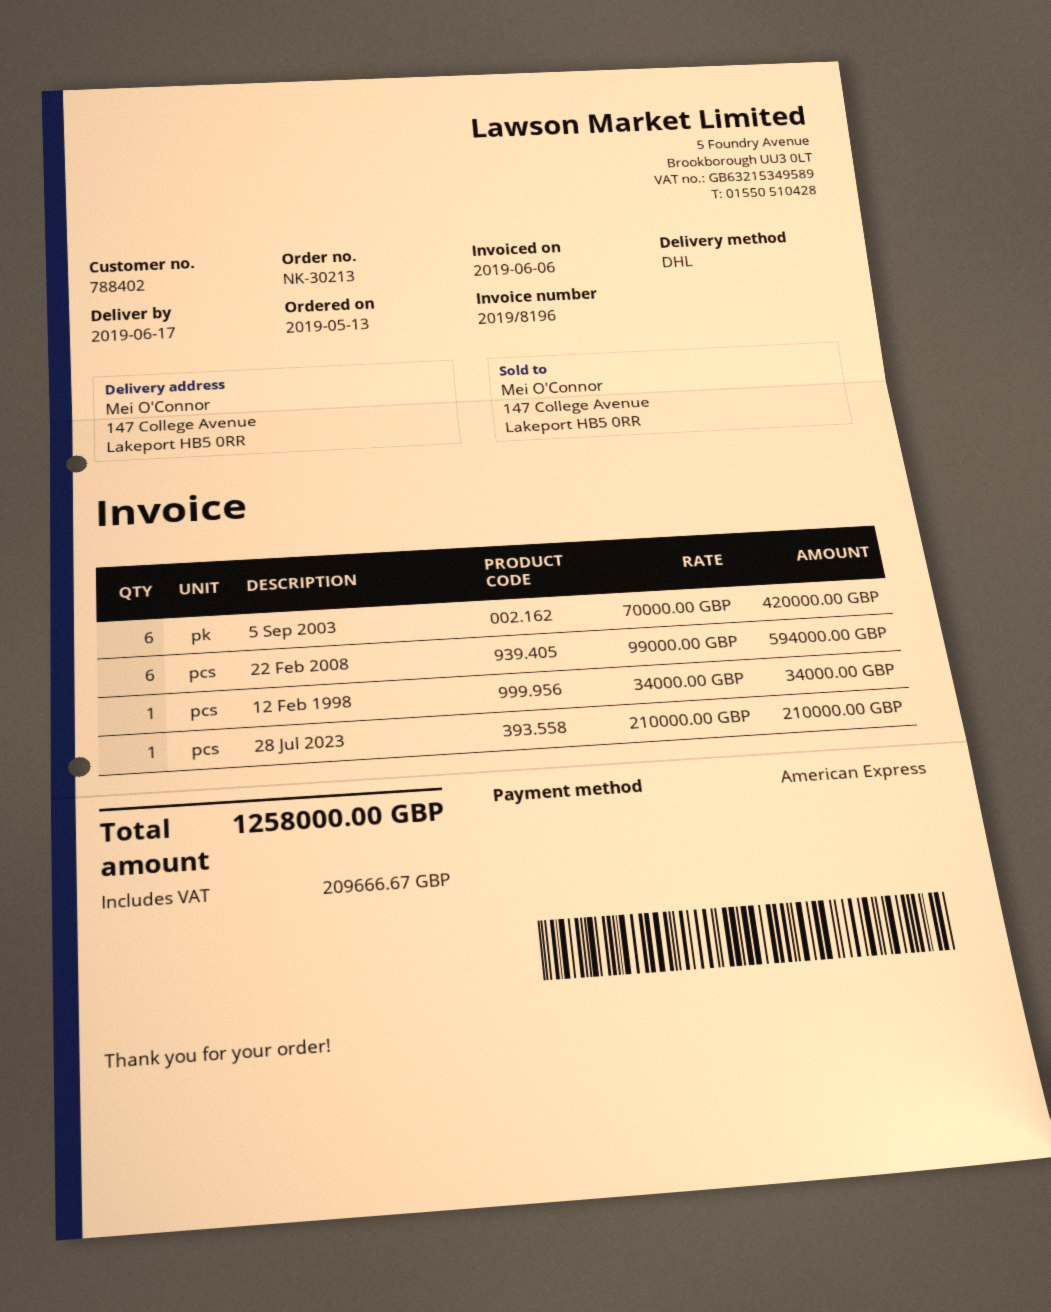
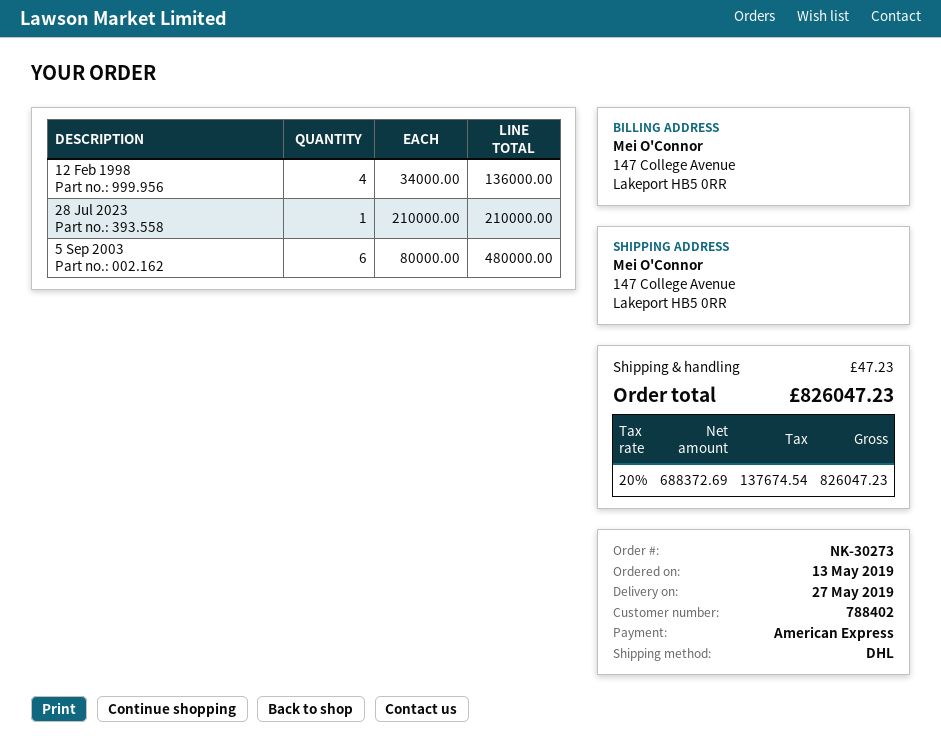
order number: NK-30213 -> NK-30273
delivery date: 2019-06-17 -> 2019-05-27
5 Sep 2003: 6 x 70000.00 = 420000.00 -> 6 x 80000.00 = 480000.00
22 Feb 2008: 6 x 99000.00 = 594000.00 -> none
12 Feb 1998: 1 x 34000.00 = 34000.00 -> 4 x 34000.00 = 136000.00
shipping: none -> 47.23
tax: 209666.67 -> 137674.54
total: 1258000.00 -> 826047.23

